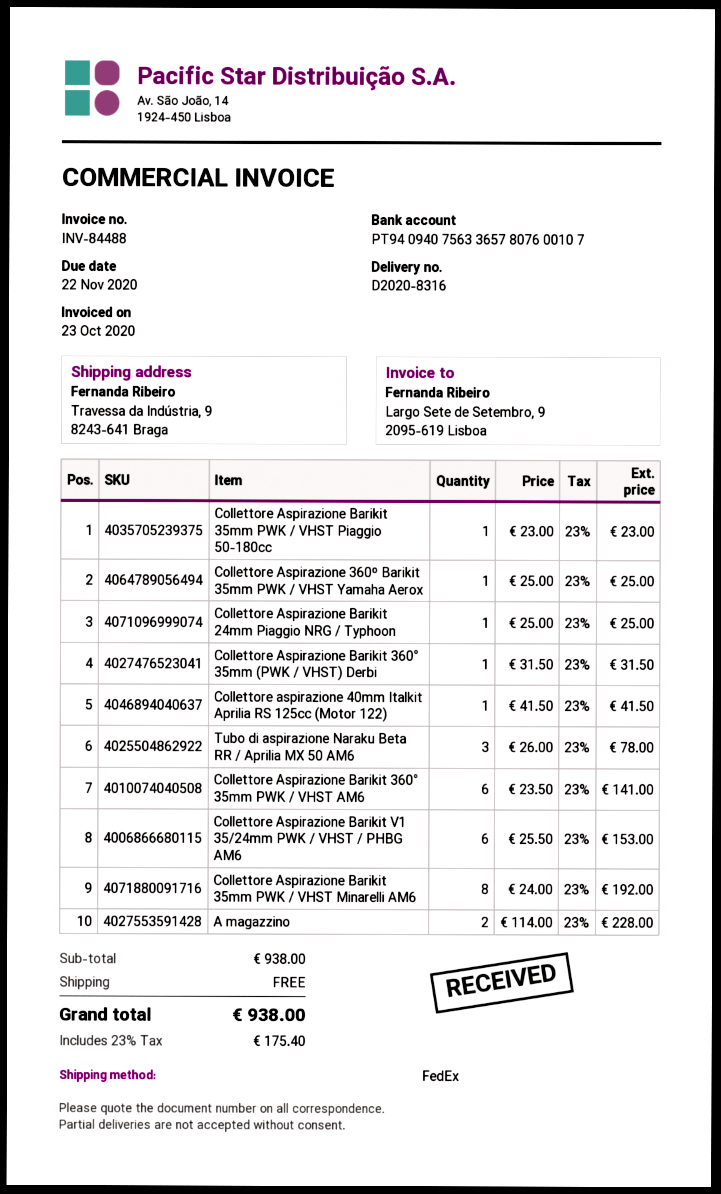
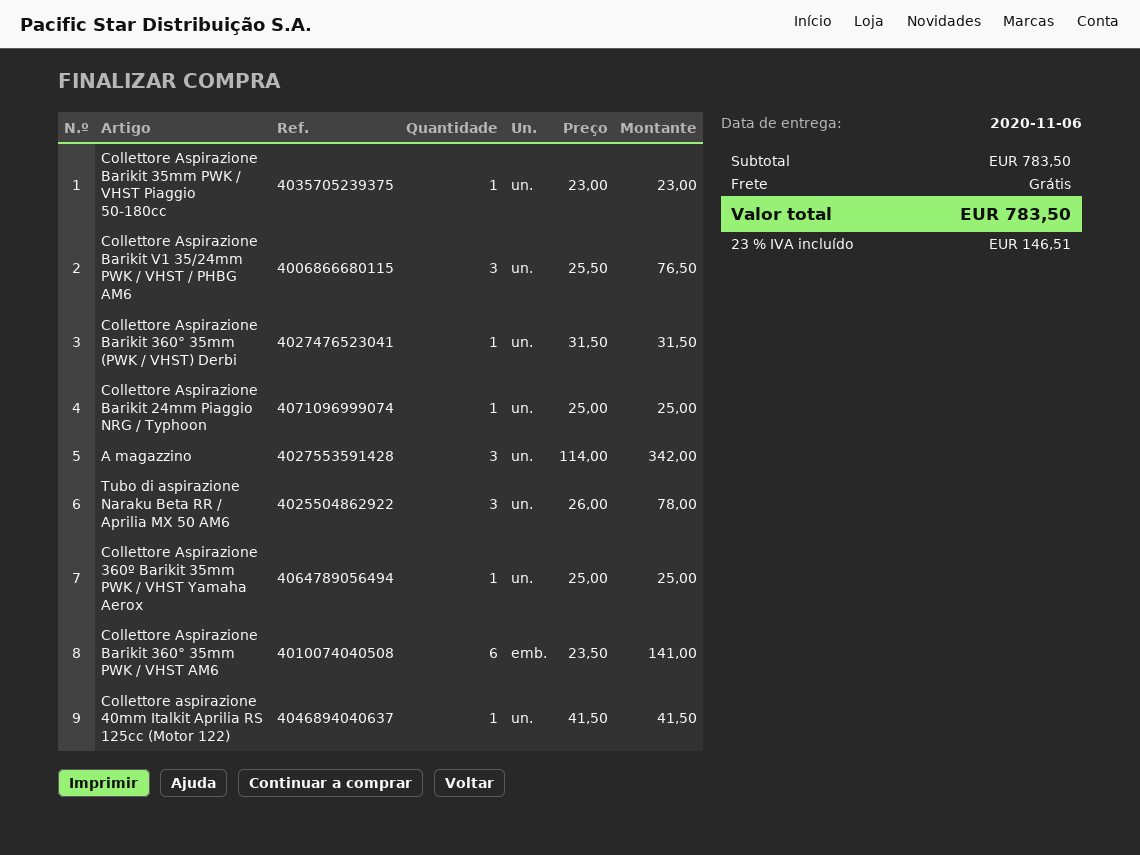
Collettore Aspirazione Barikit V1 35/24mm PWK / VHST / PHBG AM6: 6 x 25.50 = 153.00 -> 3 x 25.50 = 76.50
Collettore Aspirazione Barikit 35mm PWK / VHST Minarelli AM6: 8 x 24.00 = 192.00 -> none
A magazzino: 2 x 114.00 = 228.00 -> 3 x 114.00 = 342.00
subtotal: 938.00 -> 783.50
tax: 23% = 175.40 -> 23% = 146.51
total: 938.00 -> 783.50

